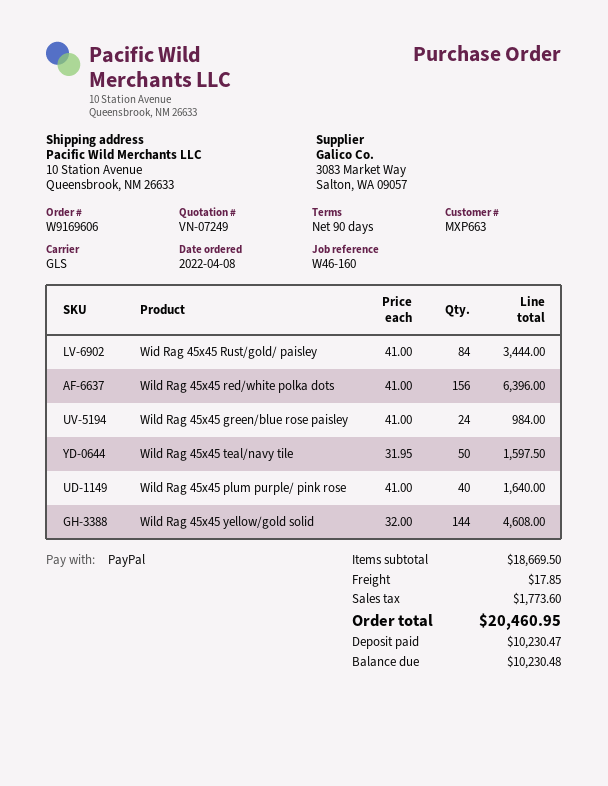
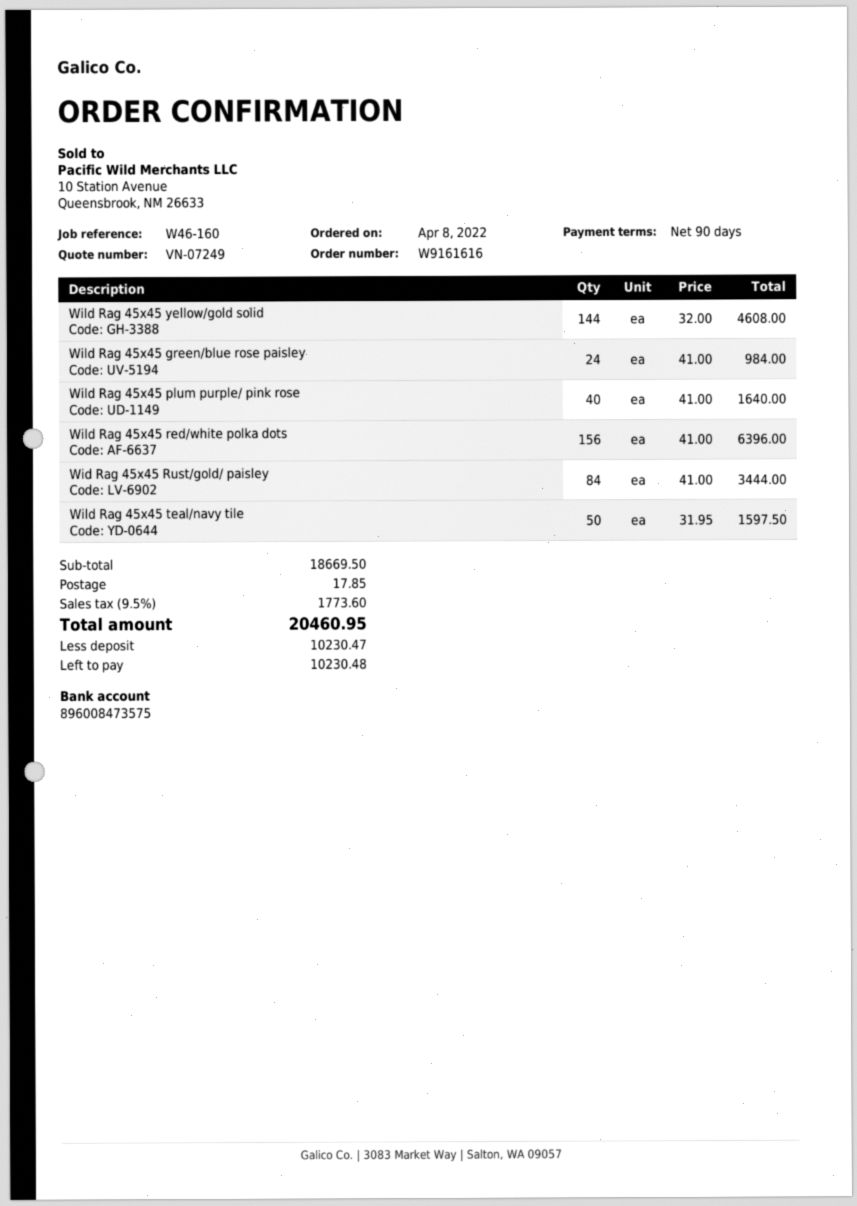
order number: W9169606 -> W9161616

